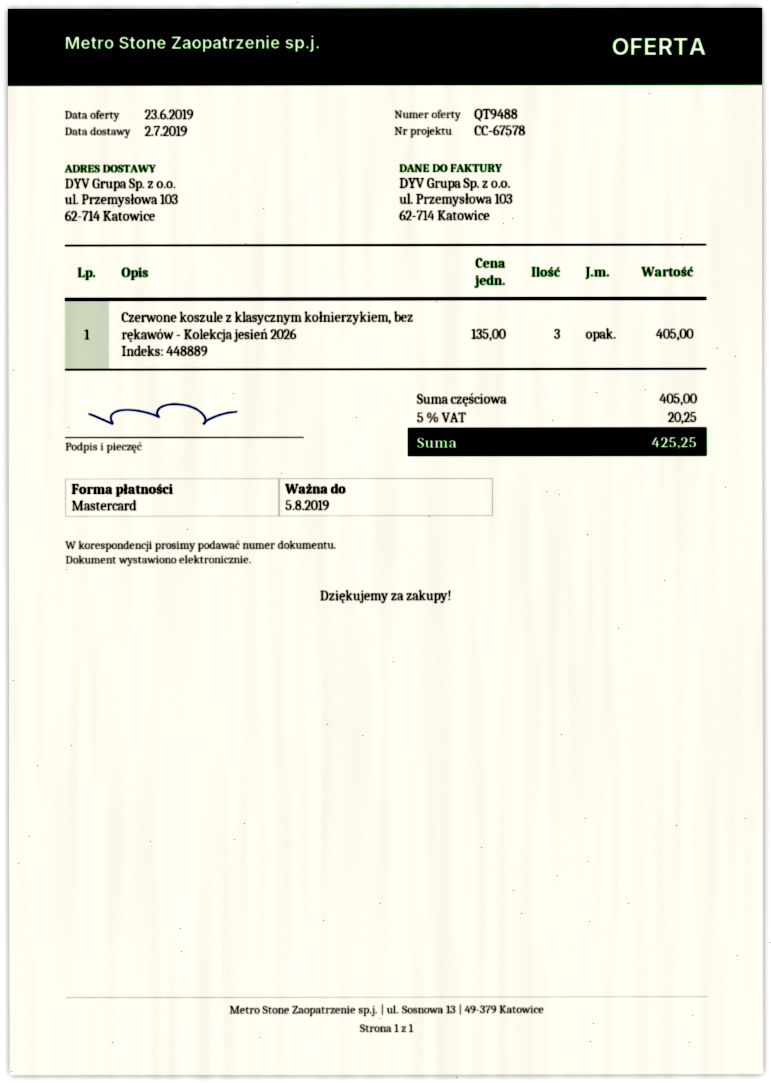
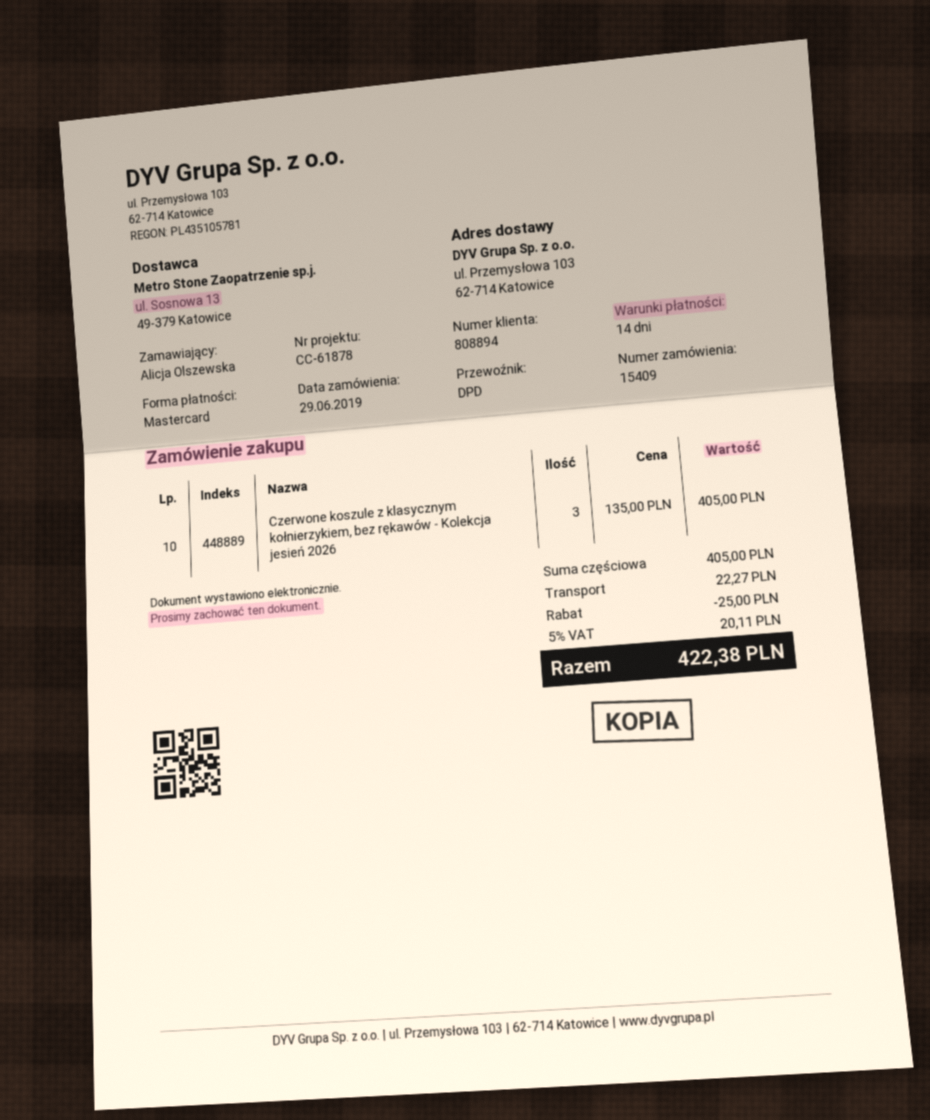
reference: CC-67578 -> CC-61878
discount: none -> 25.00
shipping: none -> 22.27
tax: 5% = 20.25 -> 5% = 20.11
total: 425.25 -> 422.38

